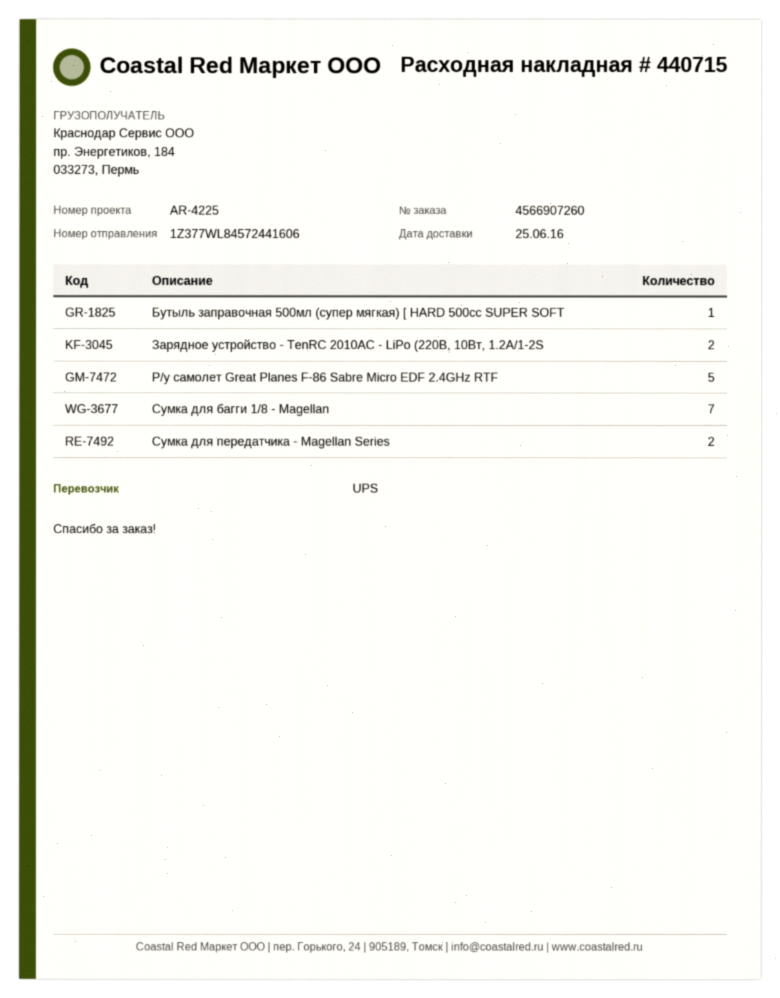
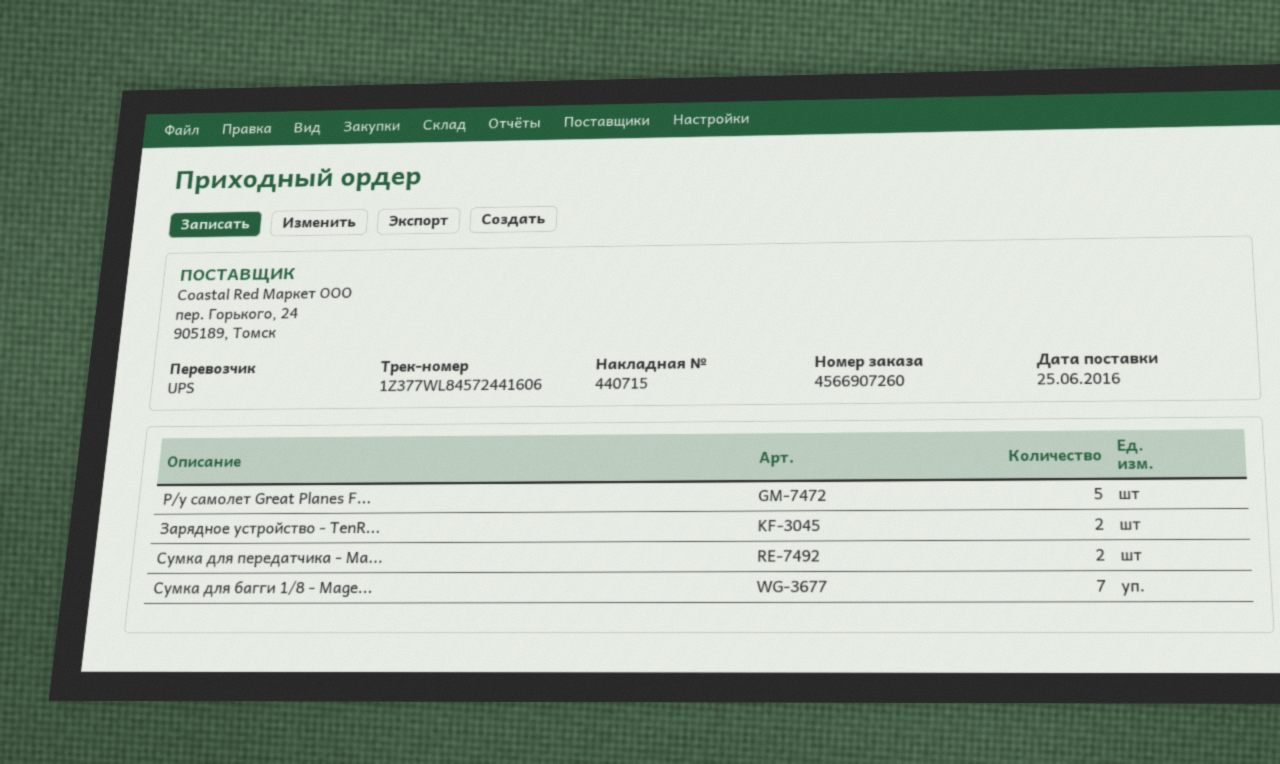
Бутыль заправочная 500мл (супер мягкая) [ HARD 500cc SUPER SOFT: 1 -> none

